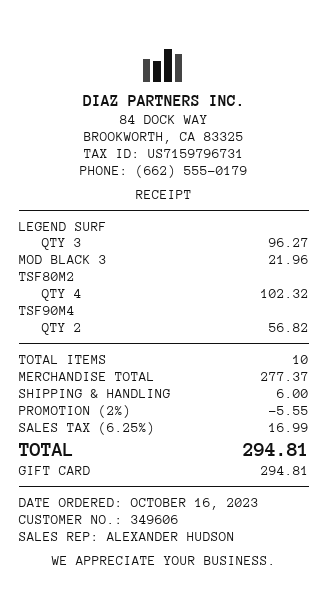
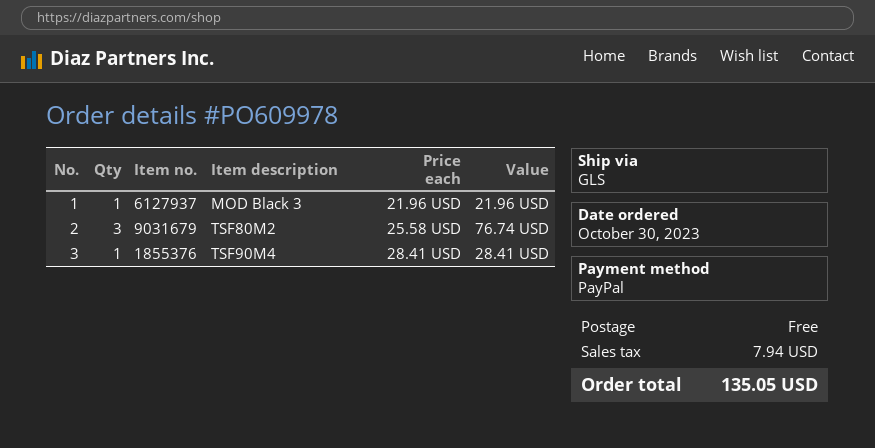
order date: 2023-10-16 -> 2023-10-30
payment method: gift card -> PayPal
LEGEND SURF: 3 for 96.27 -> none
TSF80M2: 4 for 102.32 -> 3 for 76.74
TSF90M4: 2 for 56.82 -> 1 for 28.41
discount: 2% = 5.55 -> none
shipping: 6.00 -> 0.00
tax: 16.99 -> 7.94
total: 294.81 -> 135.05

